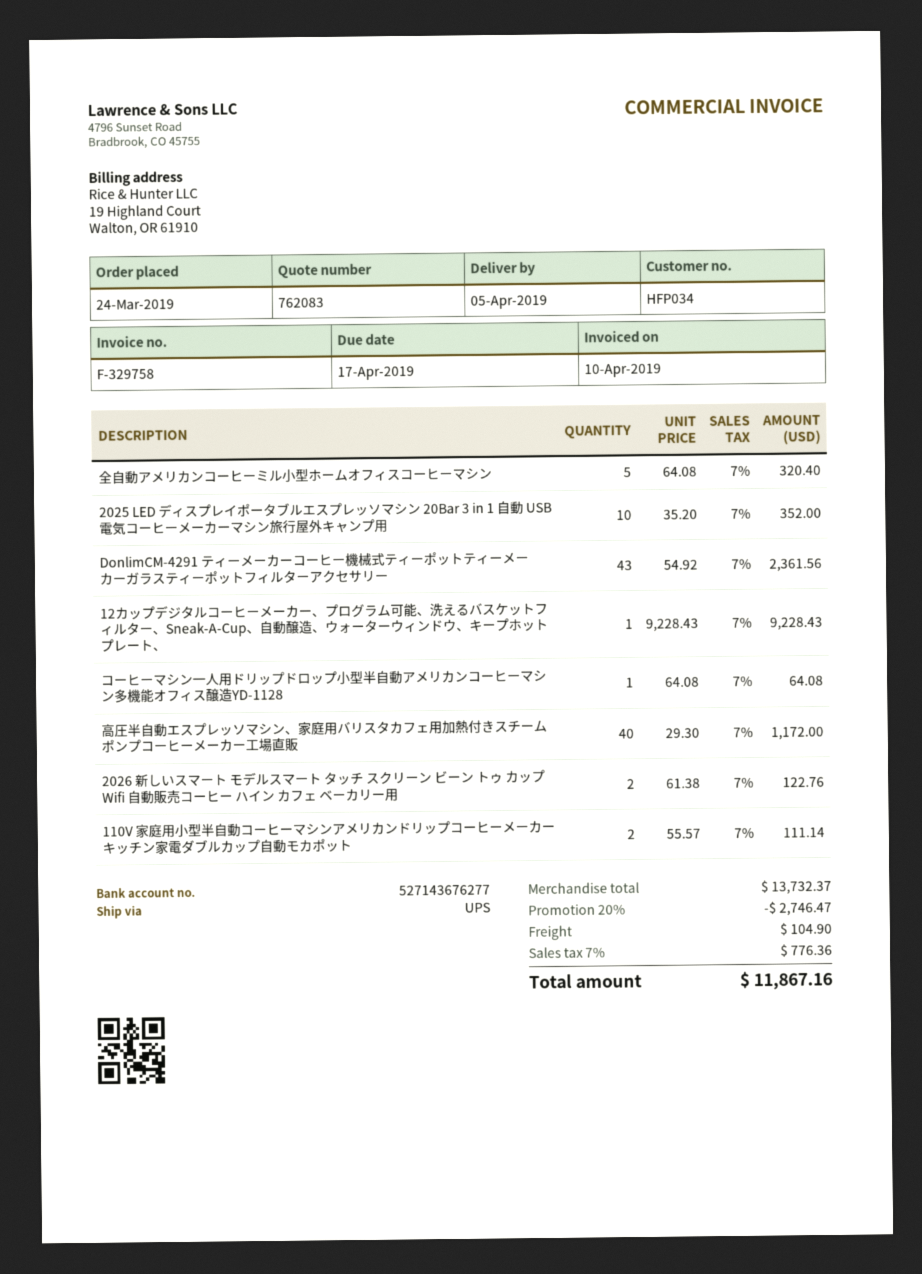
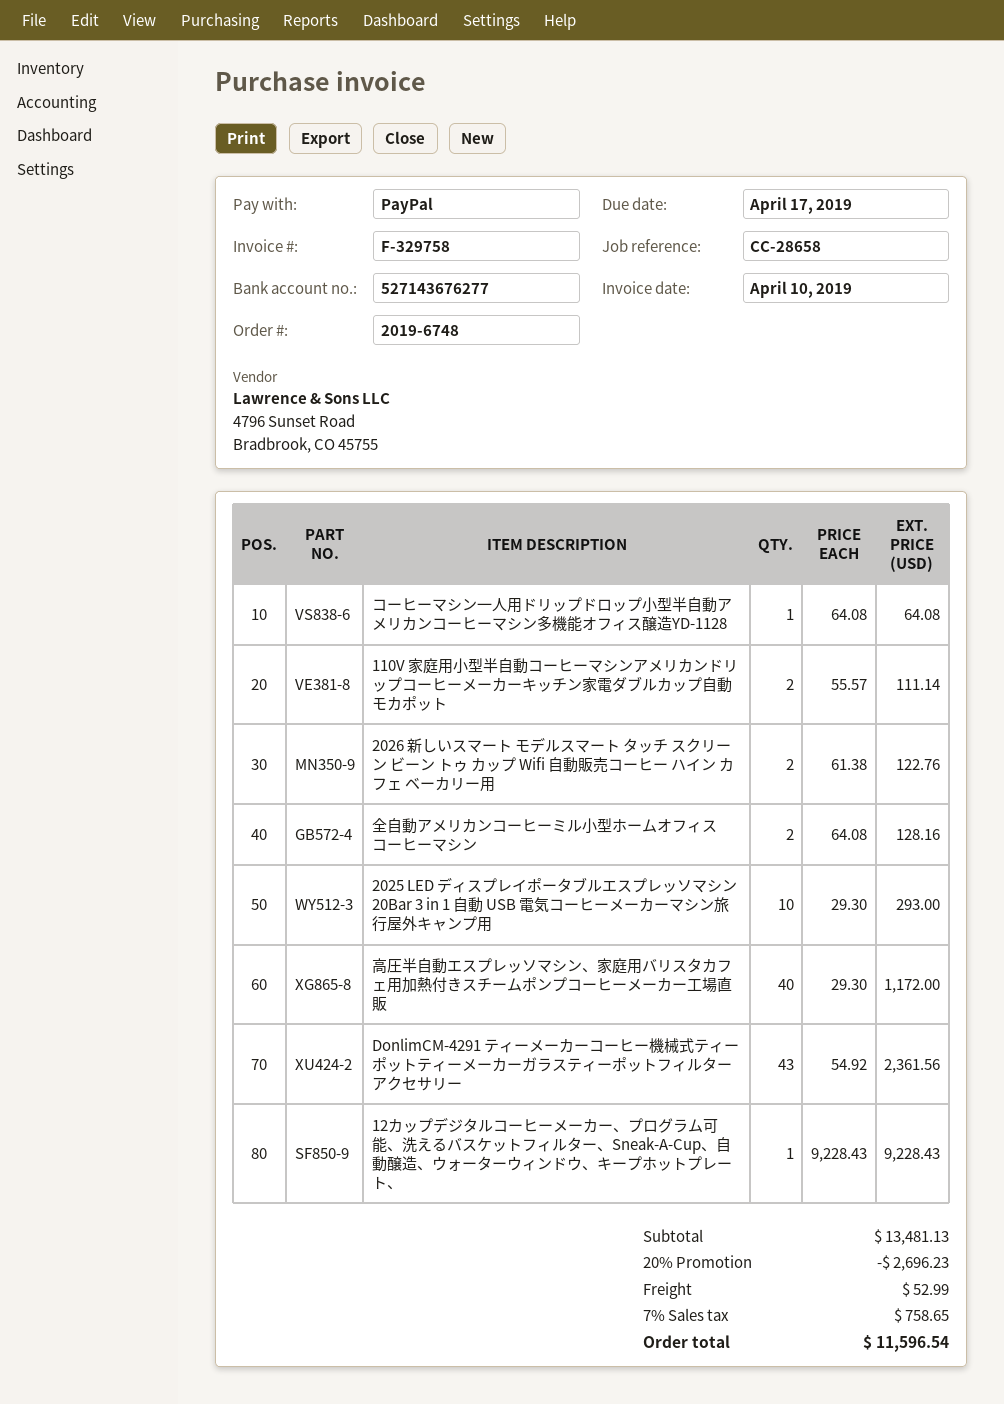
全自動アメリカンコーヒーミル小型ホームオフィスコーヒーマシン: 5 x 64.08 = 320.40 -> 2 x 64.08 = 128.16
2025 LED ディスプレイポータブルエスプレッソマシン 20Bar 3 in 1 自動 USB 電気コーヒーメーカーマシン旅行屋外キャンプ用: 10 x 35.20 = 352.00 -> 10 x 29.30 = 293.00
subtotal: 13732.37 -> 13481.13
discount: 20% = 2746.47 -> 20% = 2696.23
shipping: 104.90 -> 52.99
tax: 7% = 776.36 -> 7% = 758.65
total: 11867.16 -> 11596.54

